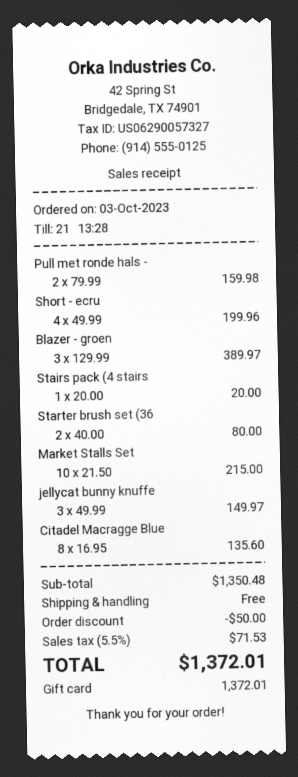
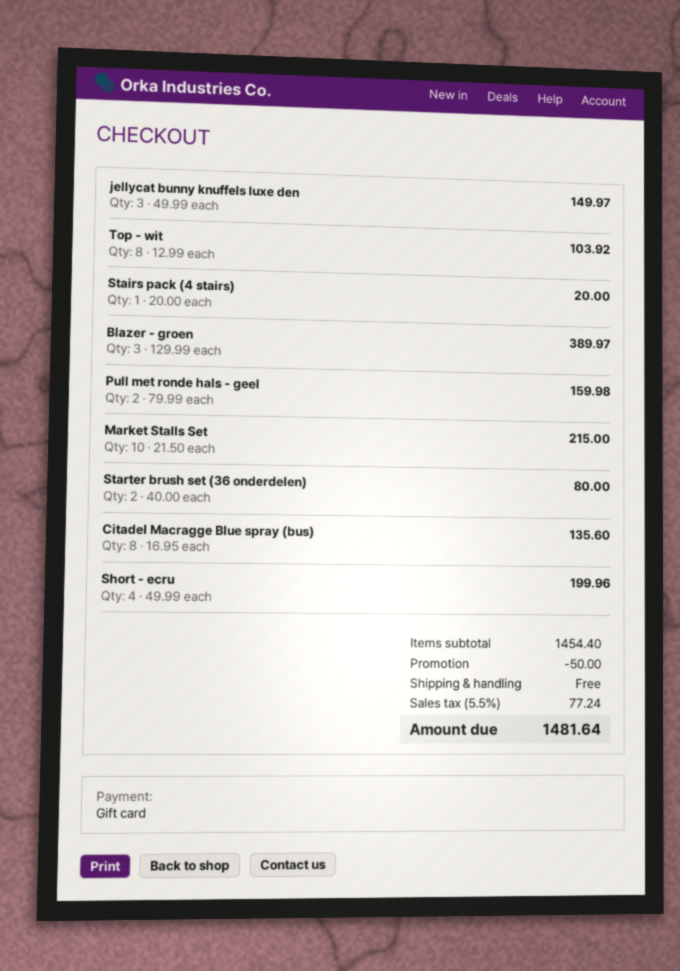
Top - wit: none -> 8 x 12.99 = 103.92
subtotal: 1350.48 -> 1454.40
tax: 5.5% = 71.53 -> 5.5% = 77.24
total: 1372.01 -> 1481.64

